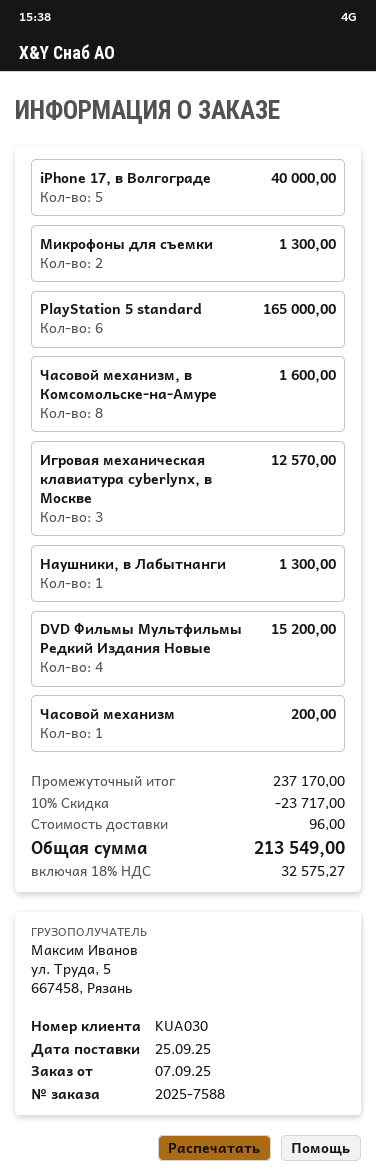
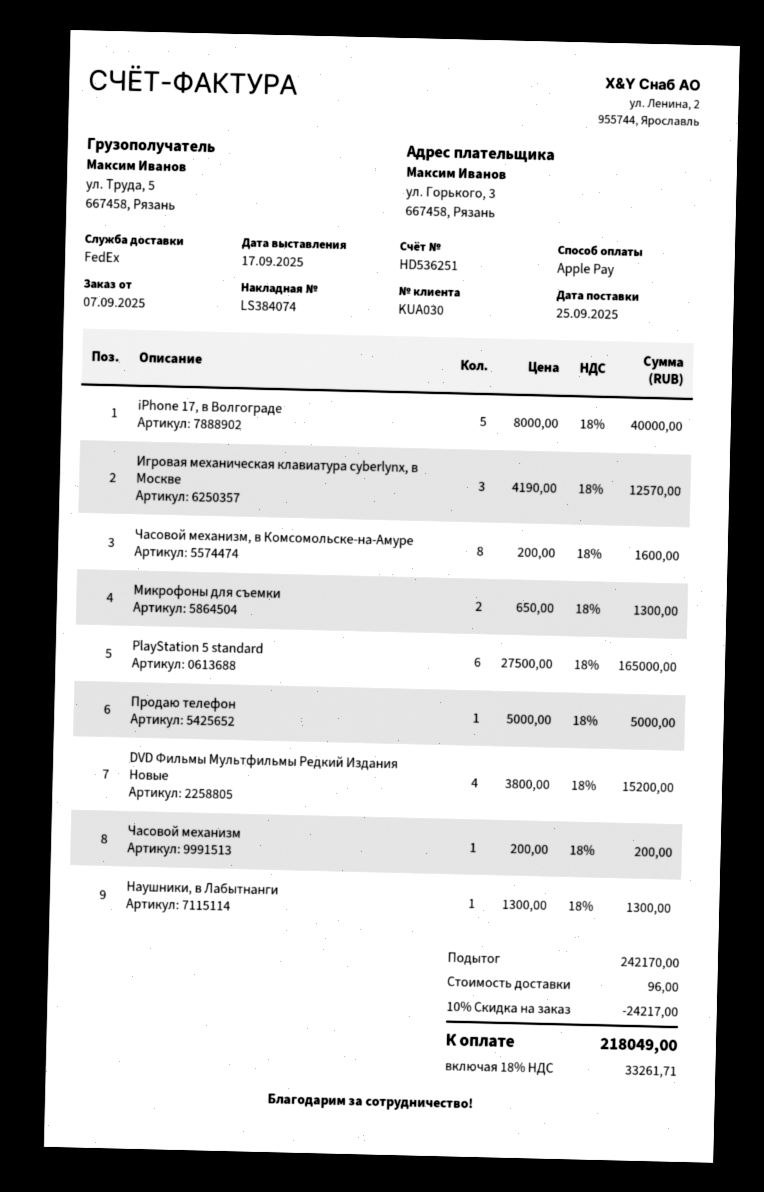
Продаю телефон: none -> 1 for 5000.00
subtotal: 237170.00 -> 242170.00
discount: 10% = 23717.00 -> 10% = 24217.00
tax: 18% = 32575.27 -> 18% = 33261.71
total: 213549.00 -> 218049.00

